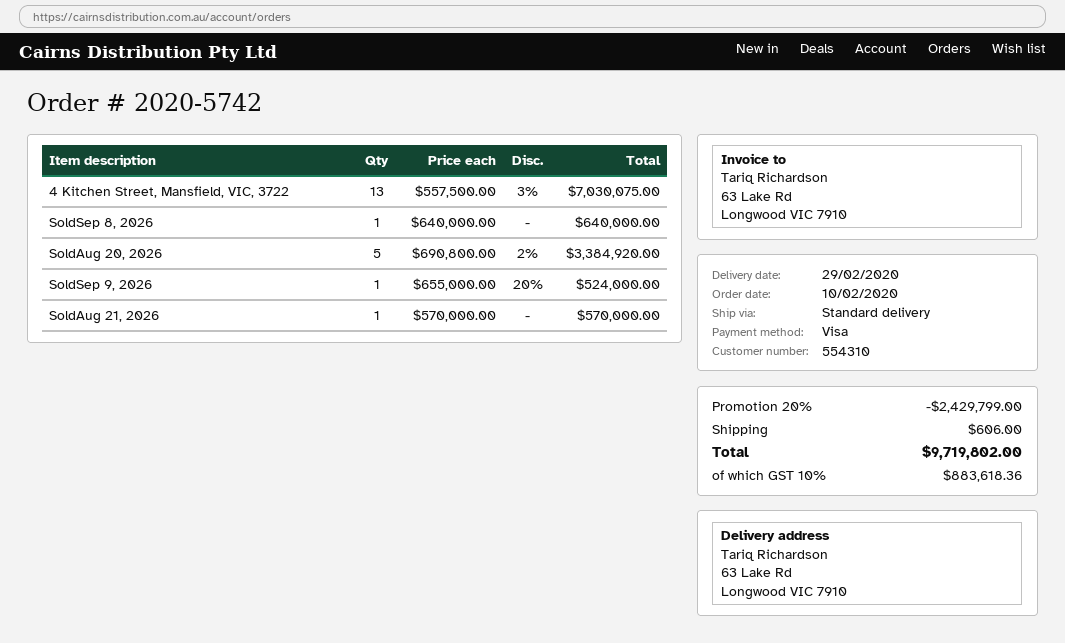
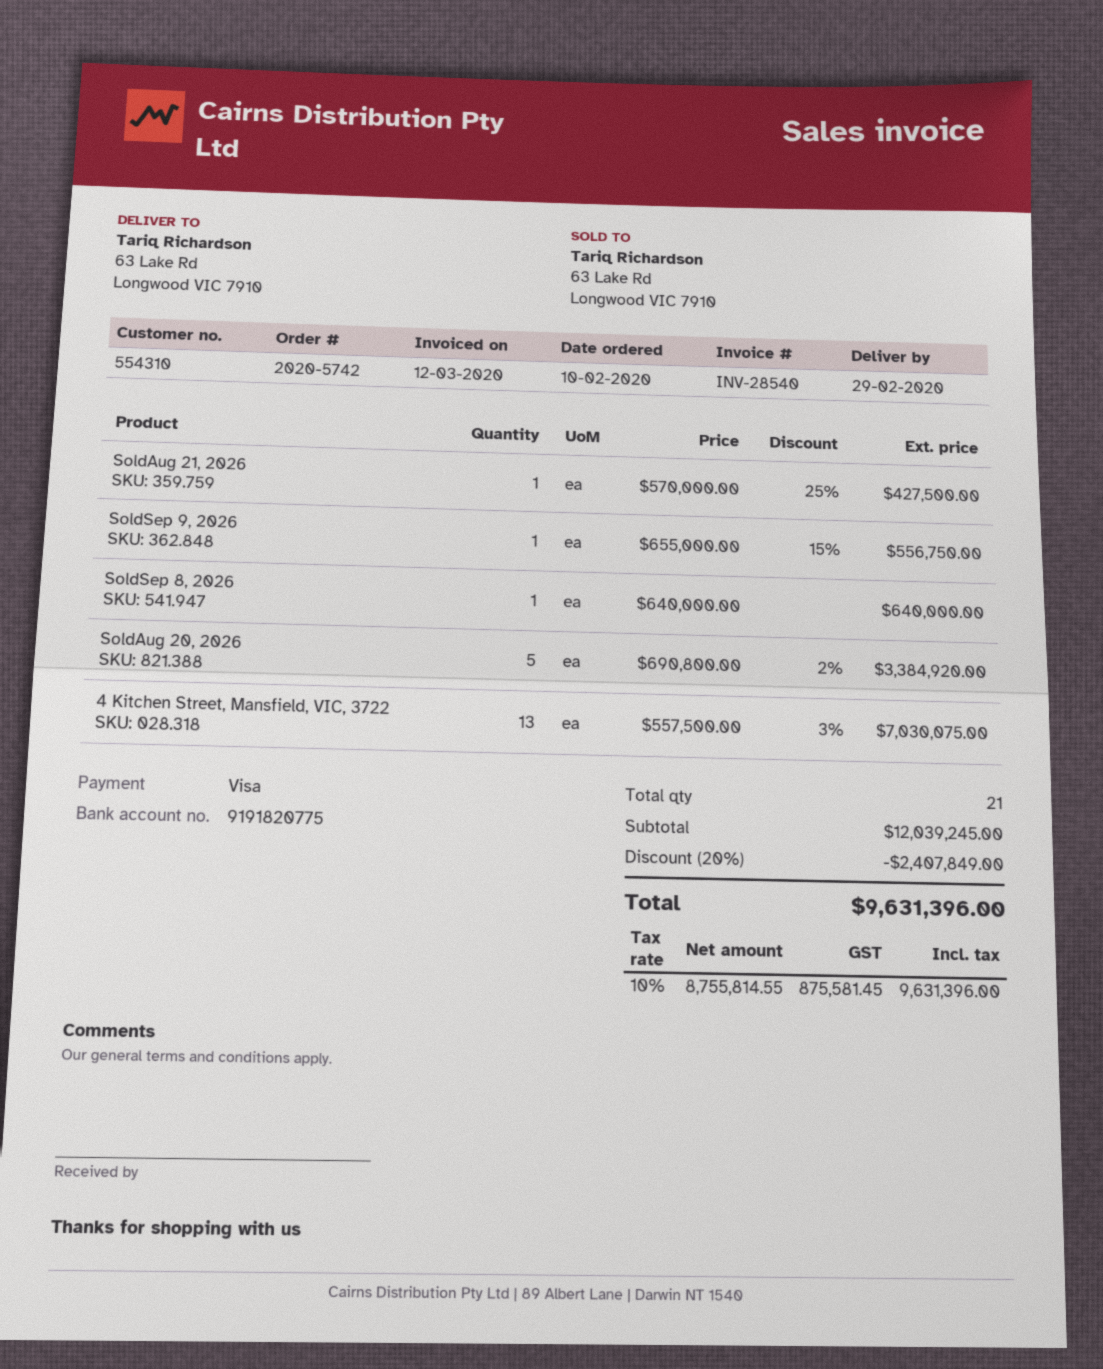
SoldSep 9, 2026: 1 x 655000.00 - 20% = 524000.00 -> 1 x 655000.00 - 15% = 556750.00
SoldAug 21, 2026: 1 x 570000.00 = 570000.00 -> 1 x 570000.00 - 25% = 427500.00
discount: 20% = 2429799.00 -> 20% = 2407849.00
shipping: 606.00 -> none
tax: 10% = 883618.36 -> 10% = 875581.45
total: 9719802.00 -> 9631396.00

